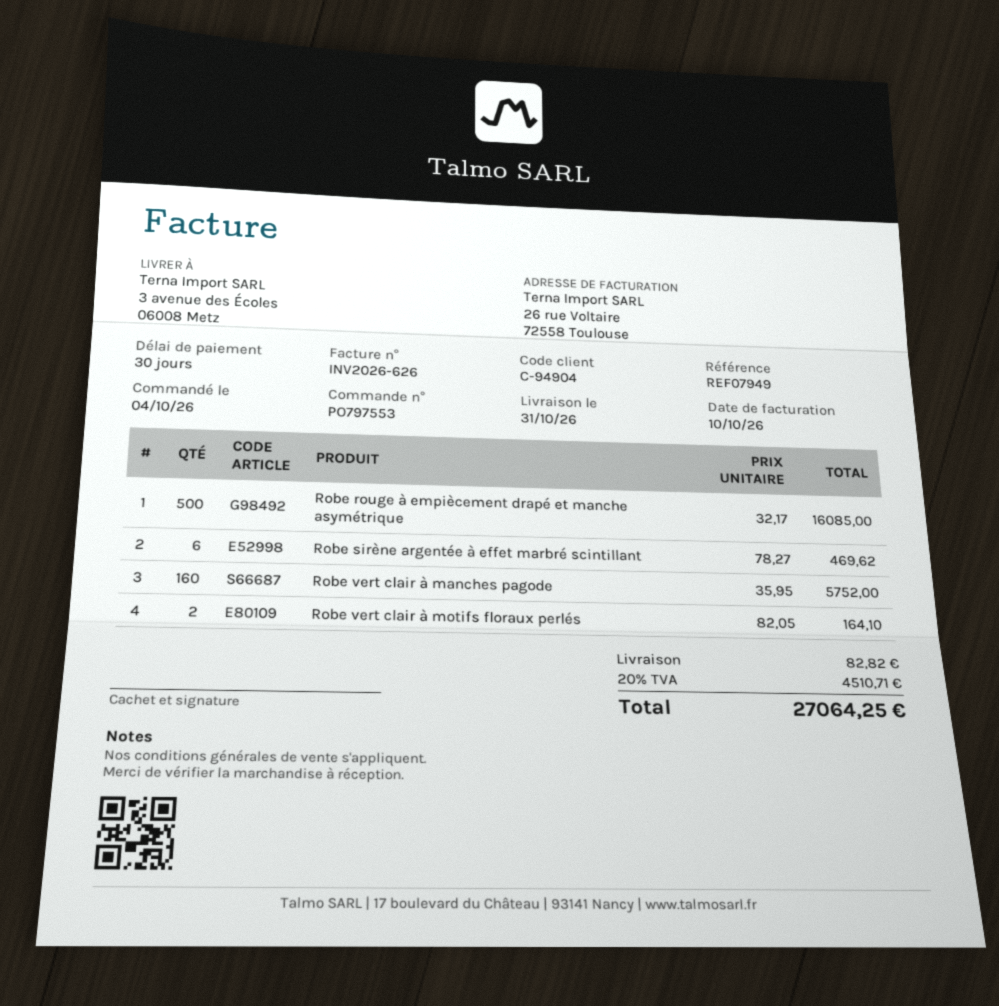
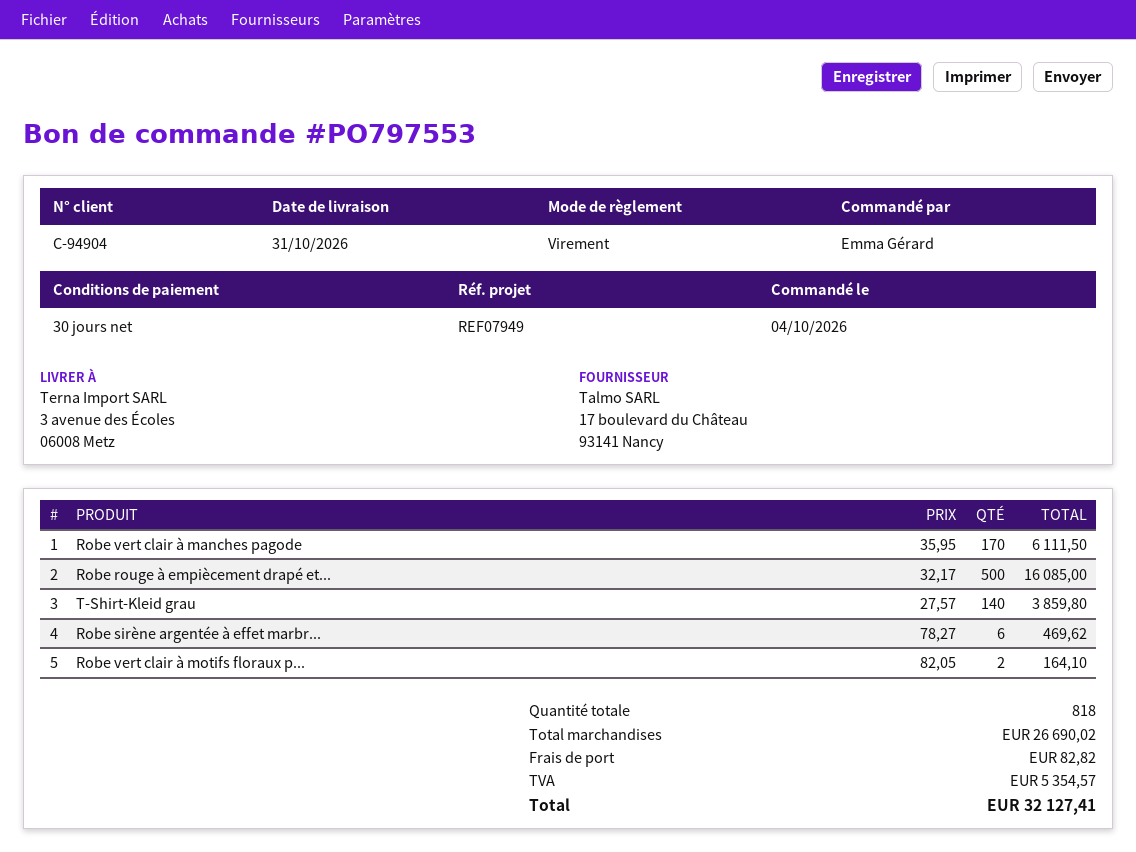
Robe vert clair à manches pagode: 160 x 35.95 = 5752.00 -> 170 x 35.95 = 6111.50
T-Shirt-Kleid grau: none -> 140 x 27.57 = 3859.80
tax: 4510.71 -> 5354.57
total: 27064.25 -> 32127.41

